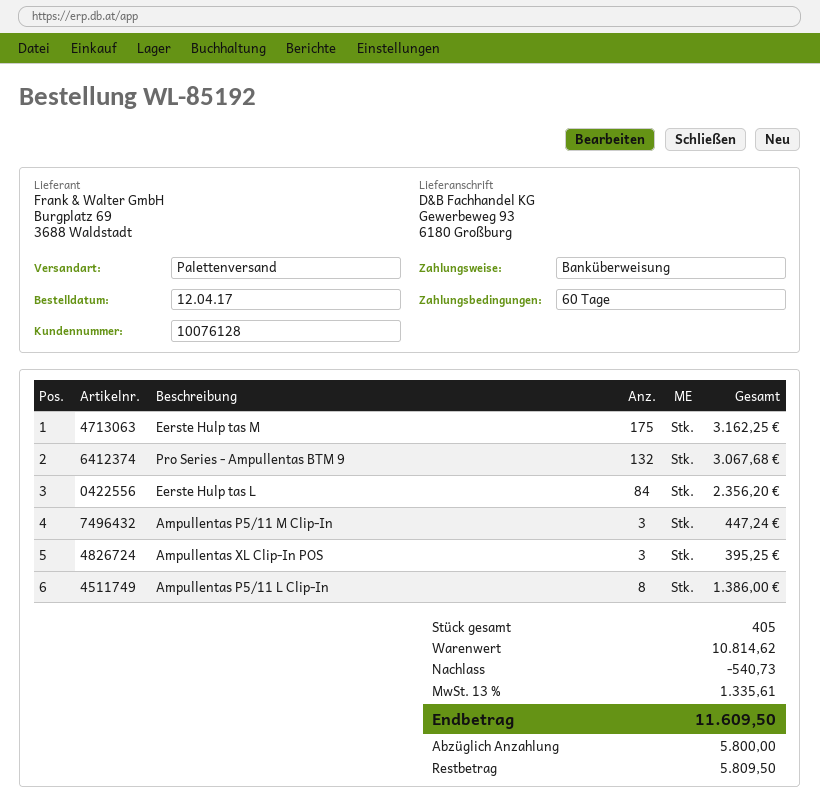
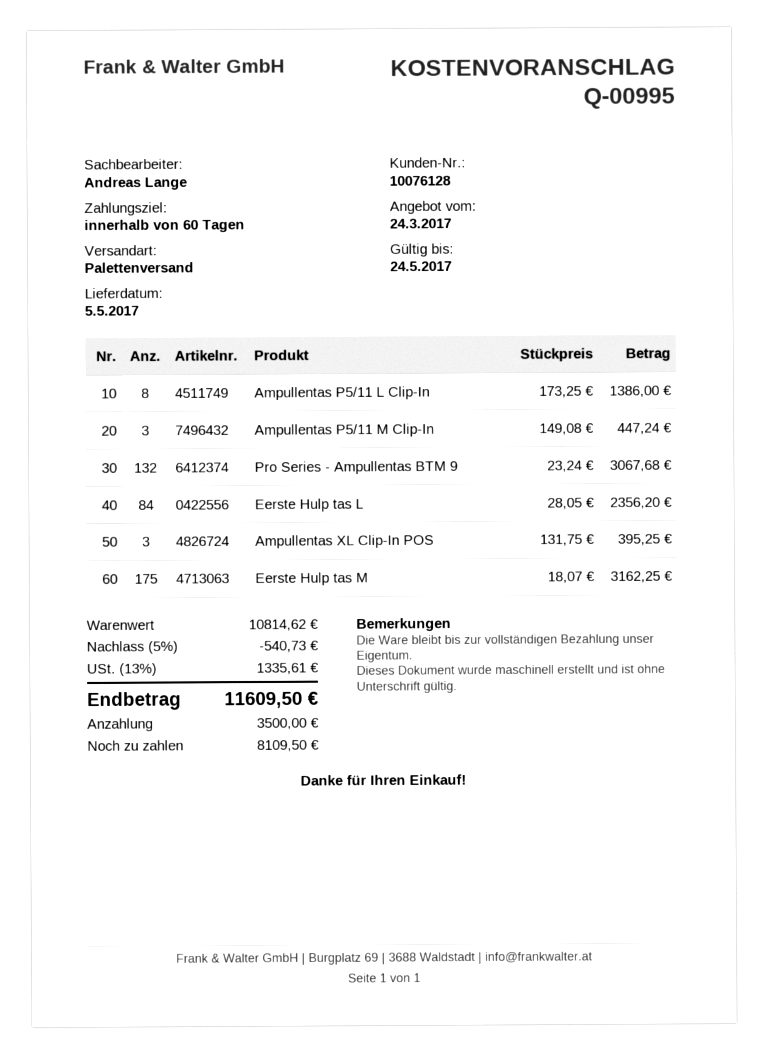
deposit: 5800.00 -> 3500.00
balance: 5809.50 -> 8109.50

